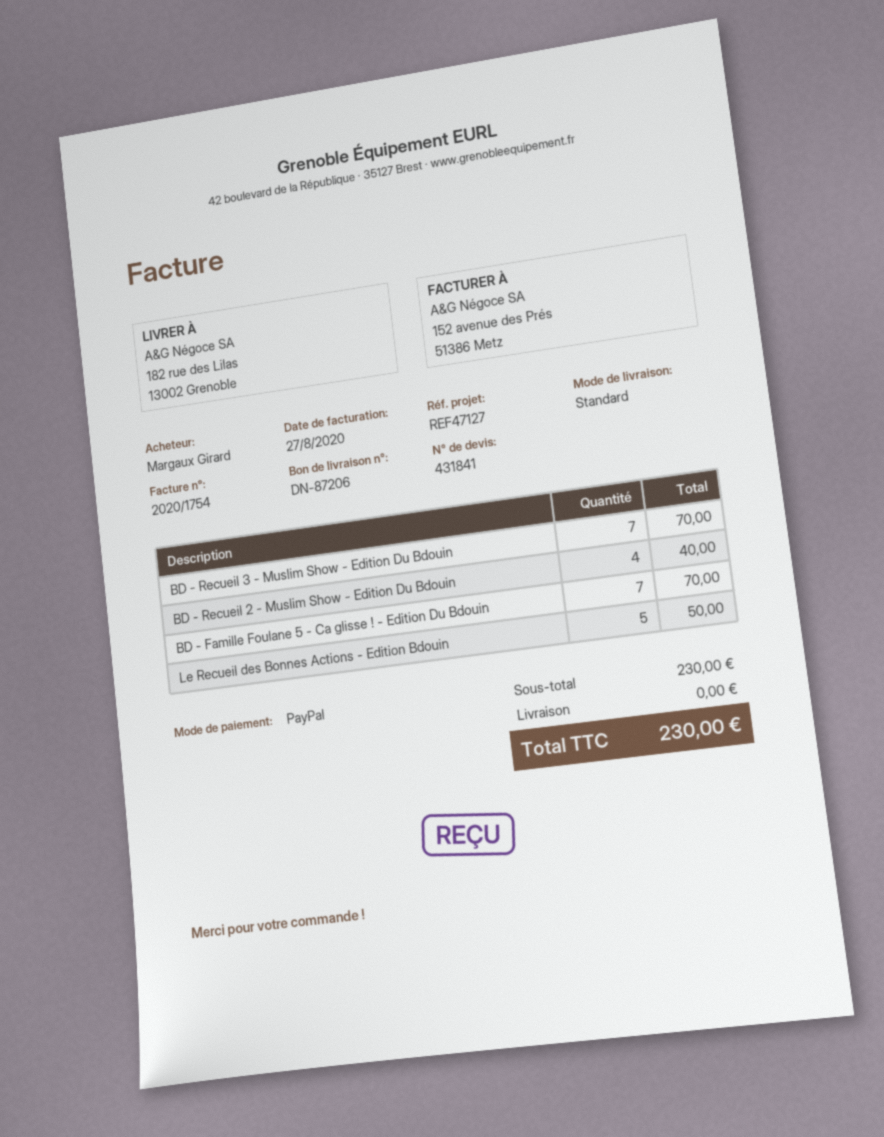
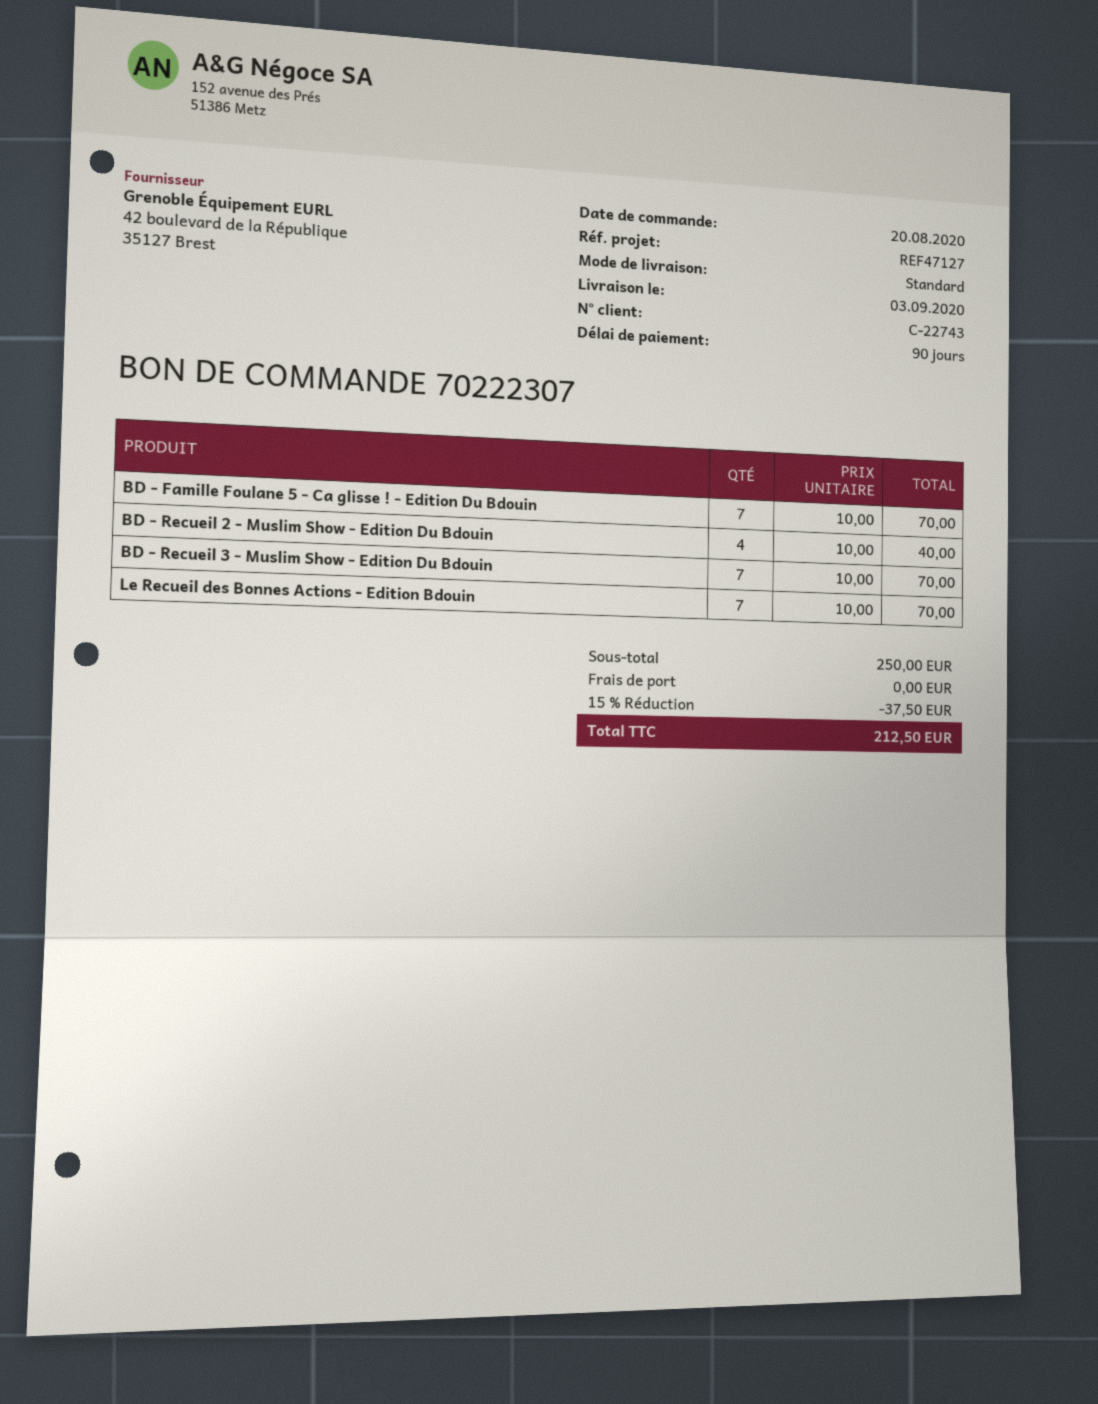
Le Recueil des Bonnes Actions - Edition Bdouin: 5 for 50.00 -> 7 for 70.00
subtotal: 230.00 -> 250.00
discount: none -> 15% = 37.50
total: 230.00 -> 212.50

